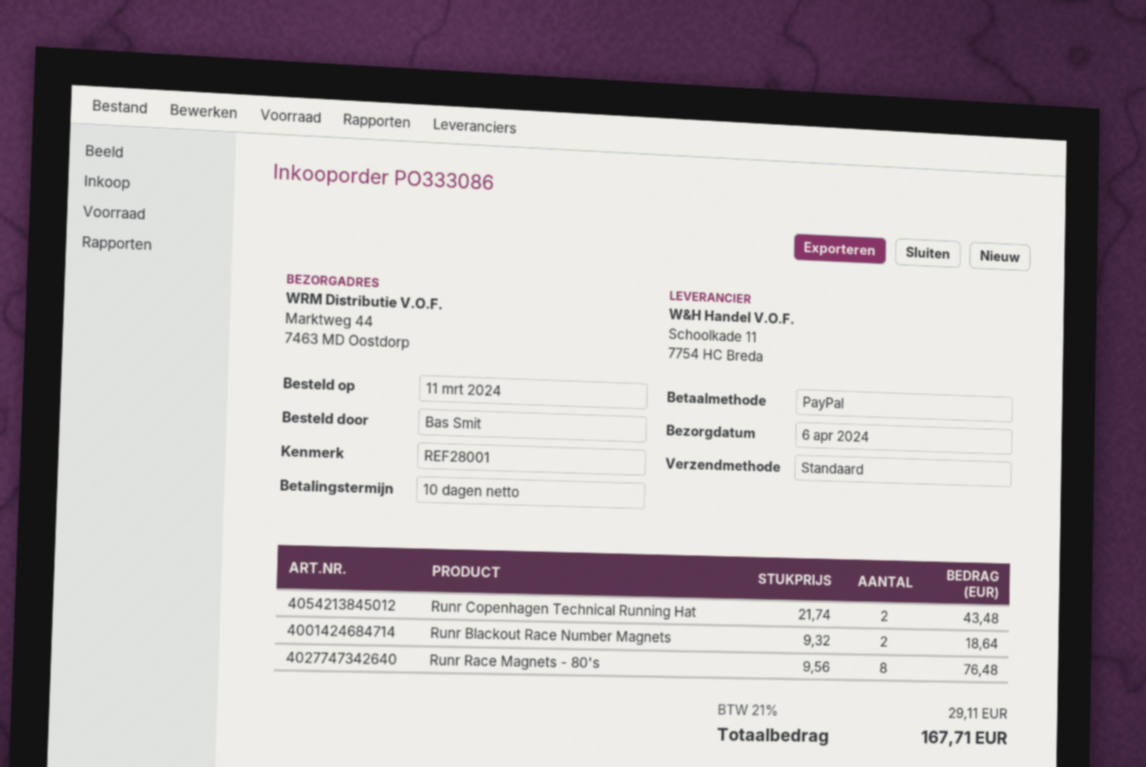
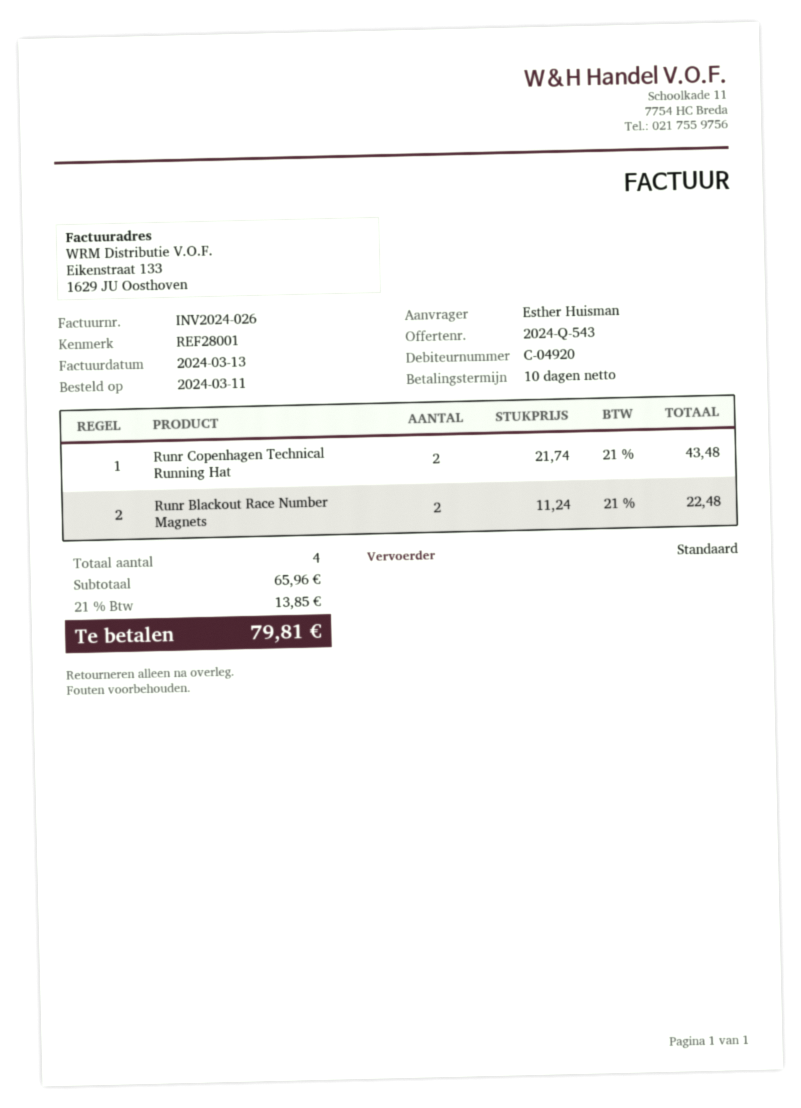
ordered by: Bas Smit -> Esther Huisman
Runr Blackout Race Number Magnets: 2 x 9.32 = 18.64 -> 2 x 11.24 = 22.48
Runr Race Magnets - 80's: 8 x 9.56 = 76.48 -> none
tax: 21% = 29.11 -> 21% = 13.85
total: 167.71 -> 79.81

